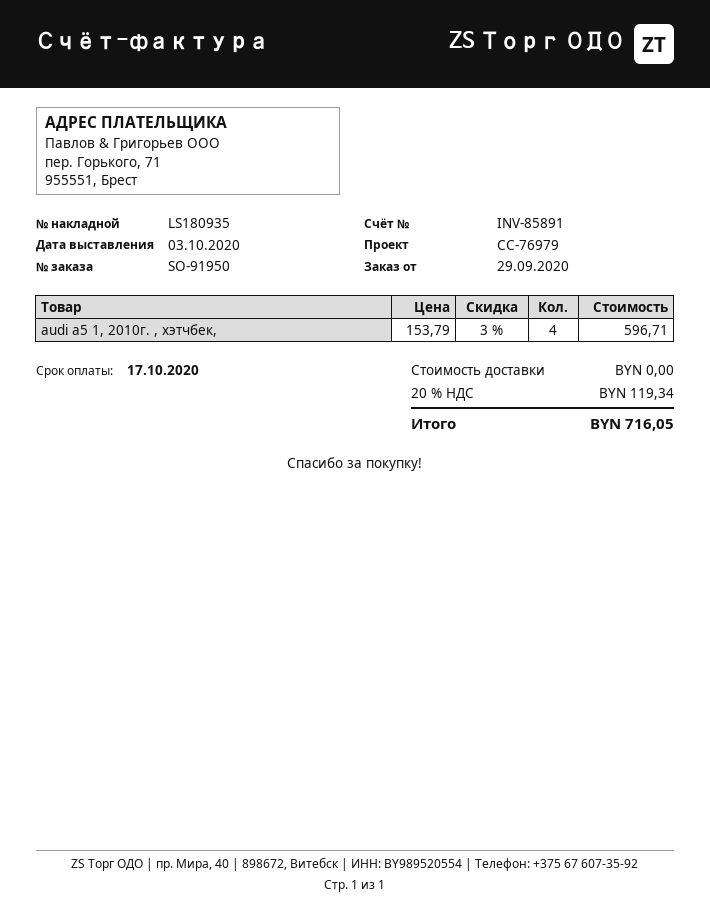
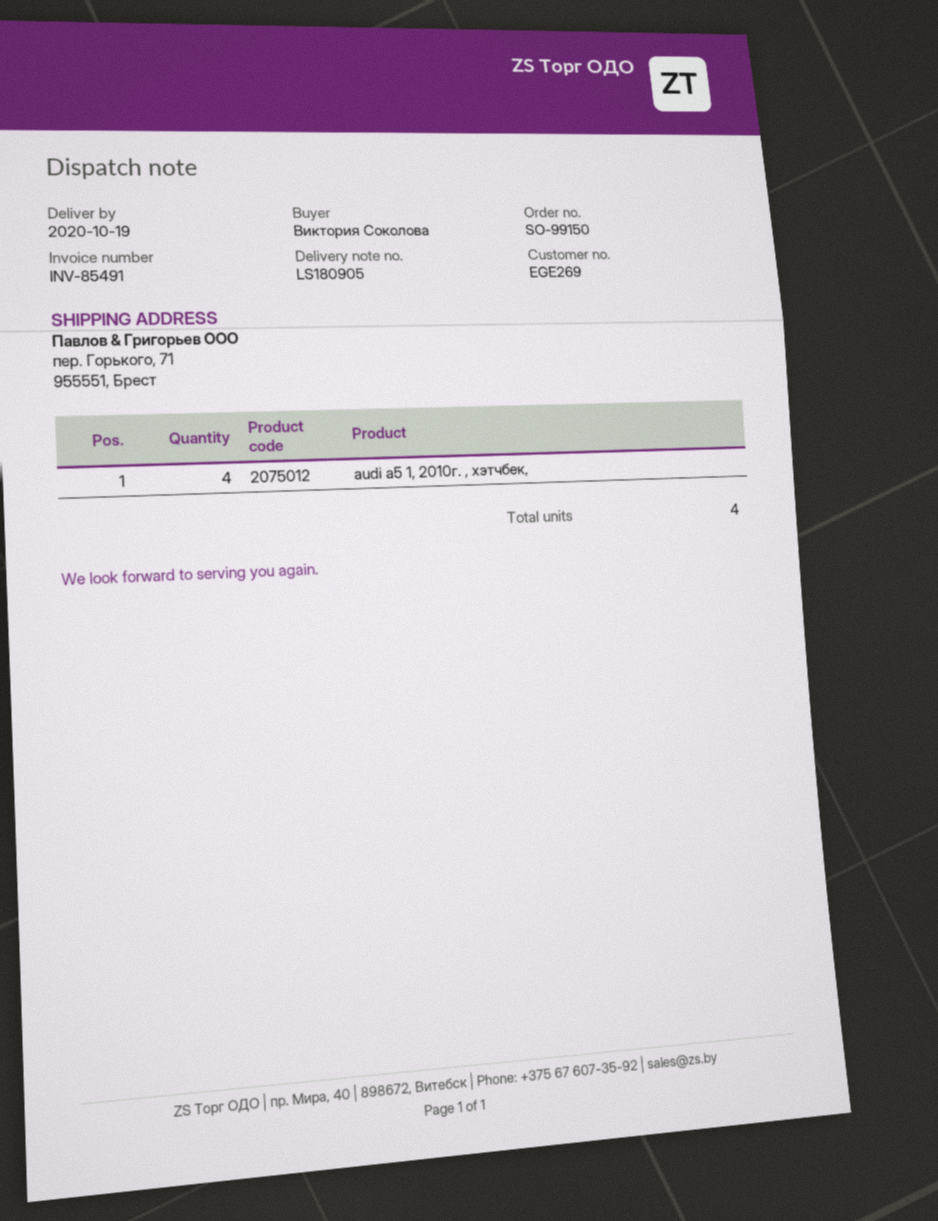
order number: SO-91950 -> SO-99150
delivery note number: LS180935 -> LS180905
invoice number: INV-85891 -> INV-85491

